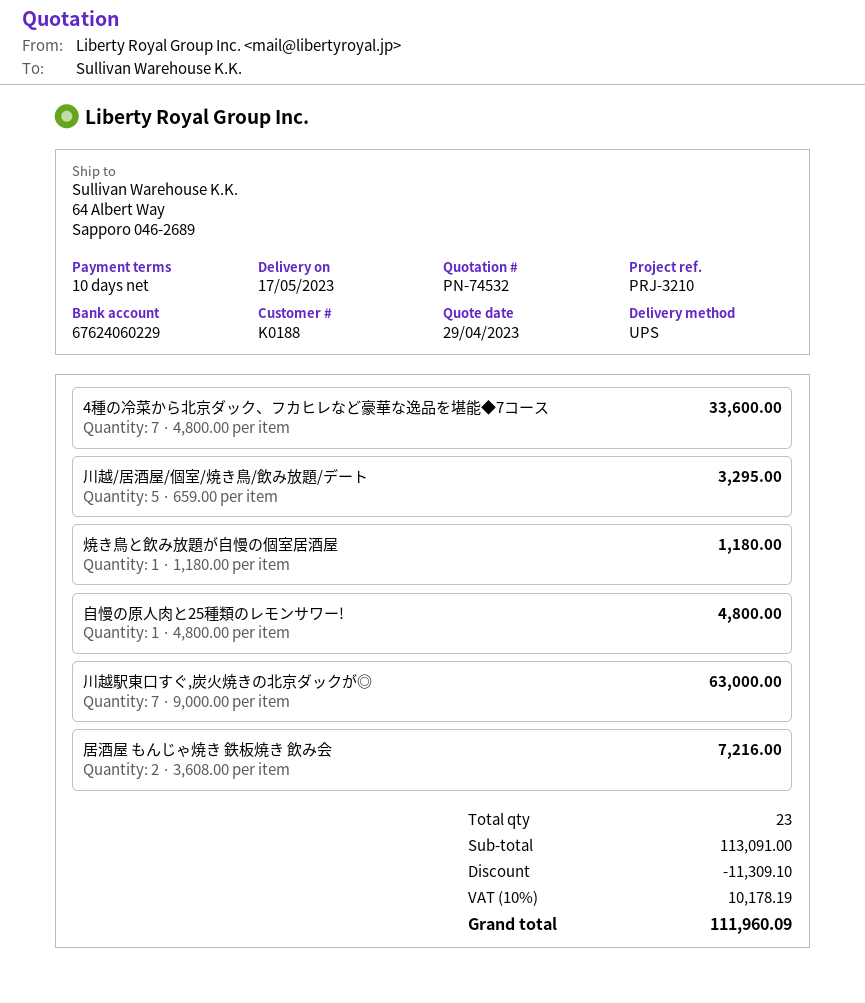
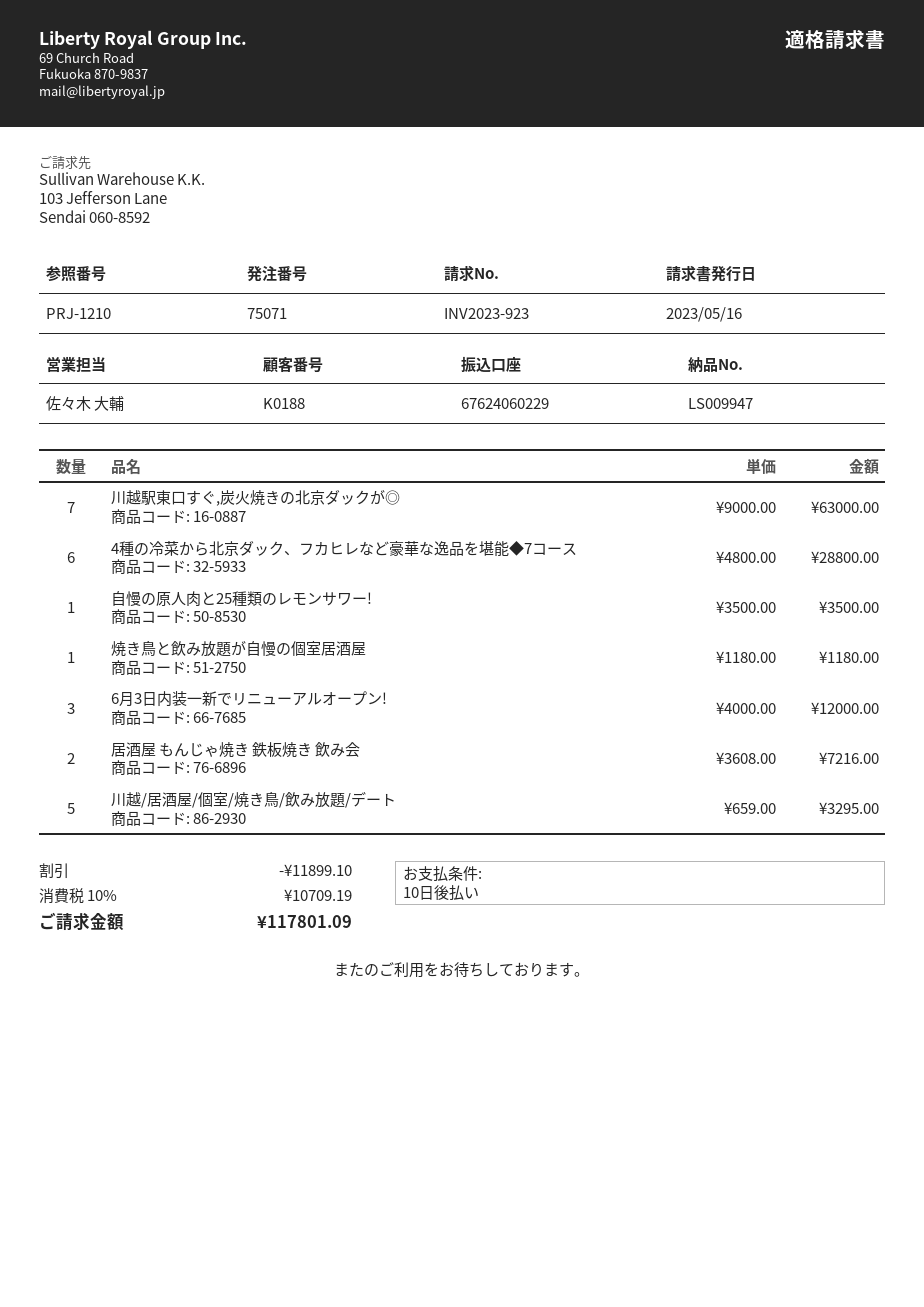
reference: PRJ-3210 -> PRJ-1210
4種の冷菜から北京ダック、フカヒレなど豪華な逸品を堪能◆7コース: 7 x 4800.00 = 33600.00 -> 6 x 4800.00 = 28800.00
自慢の原人肉と25種類のレモンサワー!: 1 x 4800.00 = 4800.00 -> 1 x 3500.00 = 3500.00
6月3日内装一新でリニューアルオープン!: none -> 3 x 4000.00 = 12000.00
discount: 11309.10 -> 11899.10
tax: 10% = 10178.19 -> 10% = 10709.19
total: 111960.09 -> 117801.09

